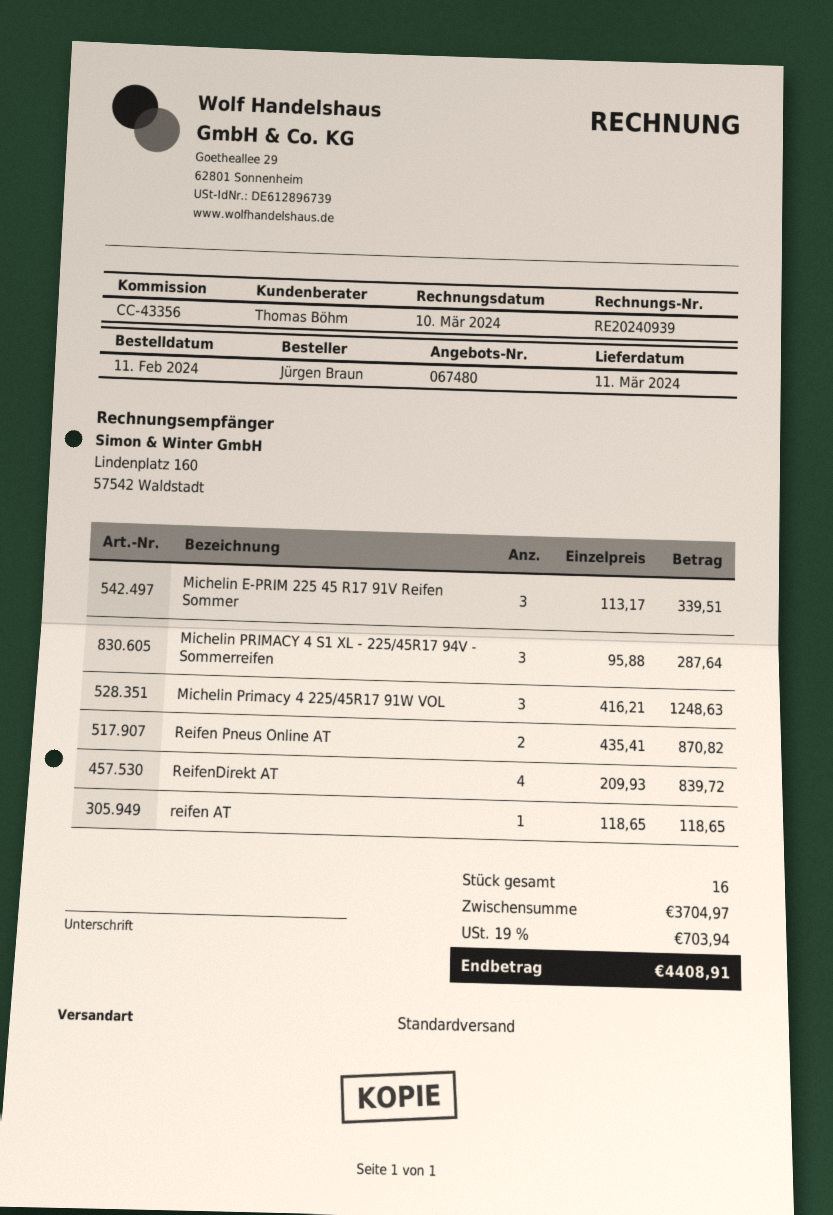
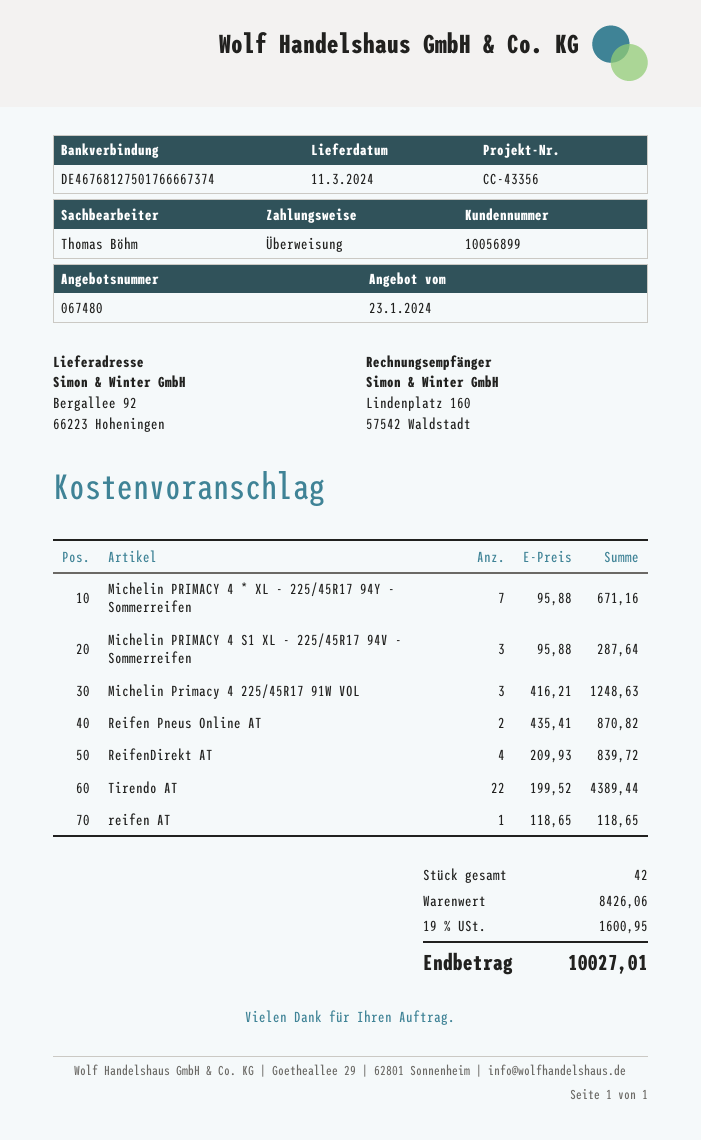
Michelin E-PRIM 225 45 R17 91V Reifen Sommer: 3 x 113.17 = 339.51 -> none
Michelin PRIMACY 4 * XL - 225/45R17 94Y - Sommerreifen: none -> 7 x 95.88 = 671.16
Tirendo AT: none -> 22 x 199.52 = 4389.44
total quantity: 16 -> 42
subtotal: 3704.97 -> 8426.06
tax: 19% = 703.94 -> 19% = 1600.95
total: 4408.91 -> 10027.01

